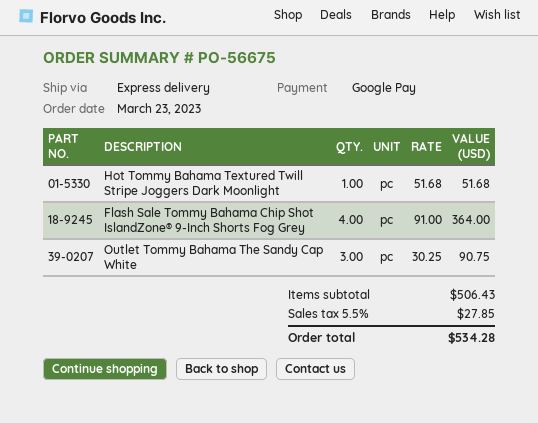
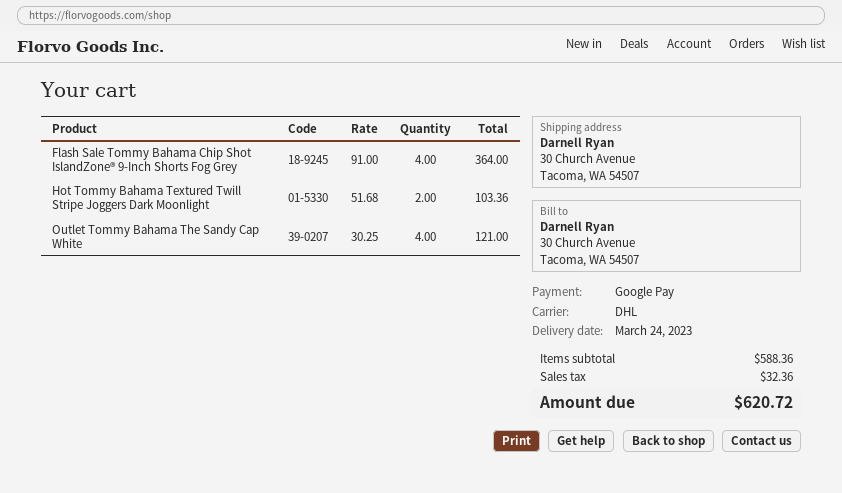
shipping method: express -> DHL
Hot Tommy Bahama Textured Twill Stripe Joggers Dark Moonlight: 1 x 51.68 = 51.68 -> 2 x 51.68 = 103.36
Outlet Tommy Bahama The Sandy Cap White: 3 x 30.25 = 90.75 -> 4 x 30.25 = 121.00
subtotal: 506.43 -> 588.36
tax: 27.85 -> 32.36
total: 534.28 -> 620.72

